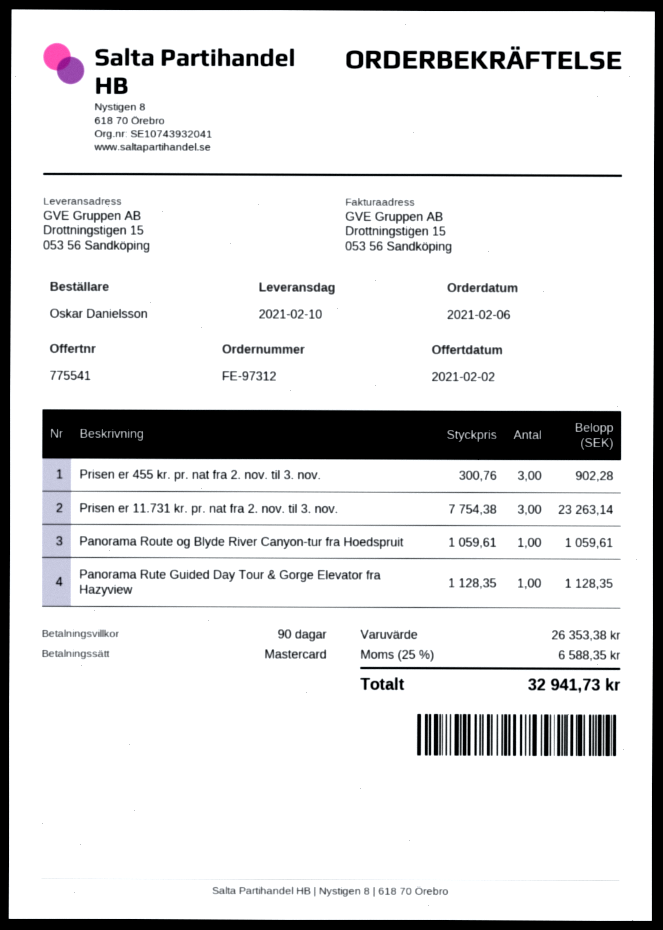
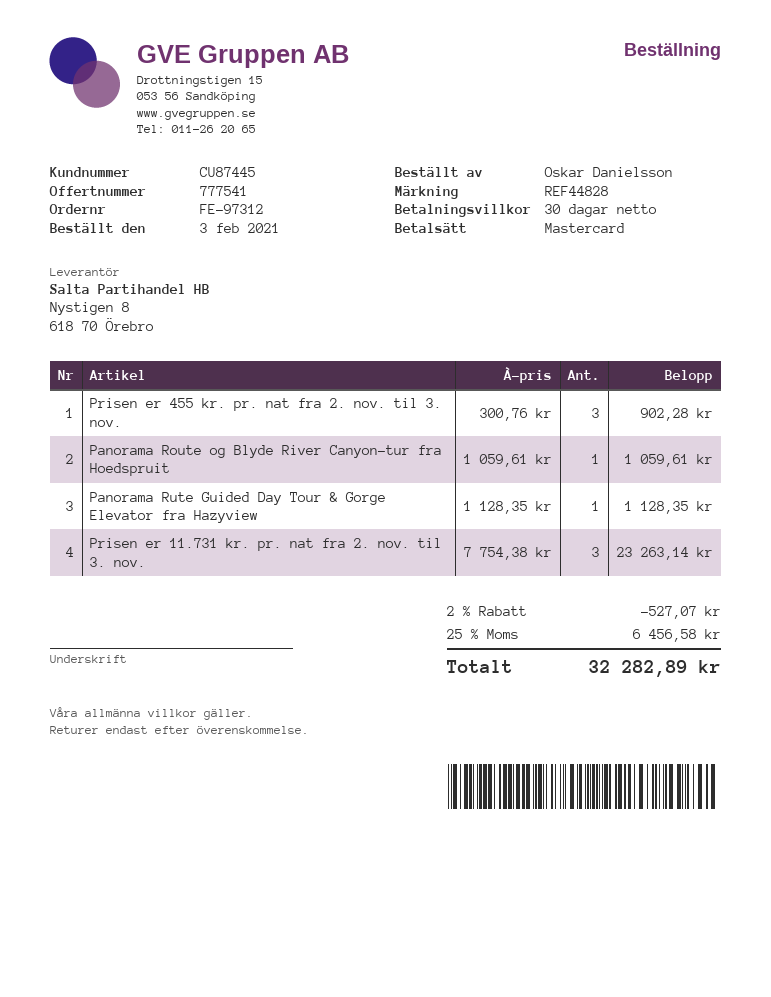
quote number: 775541 -> 777541
order date: 2021-02-06 -> 2021-02-03
payment terms: 90 days -> 30 days
discount: none -> 2% = 527.07
tax: 25% = 6588.35 -> 25% = 6456.58
total: 32941.73 -> 32282.89

